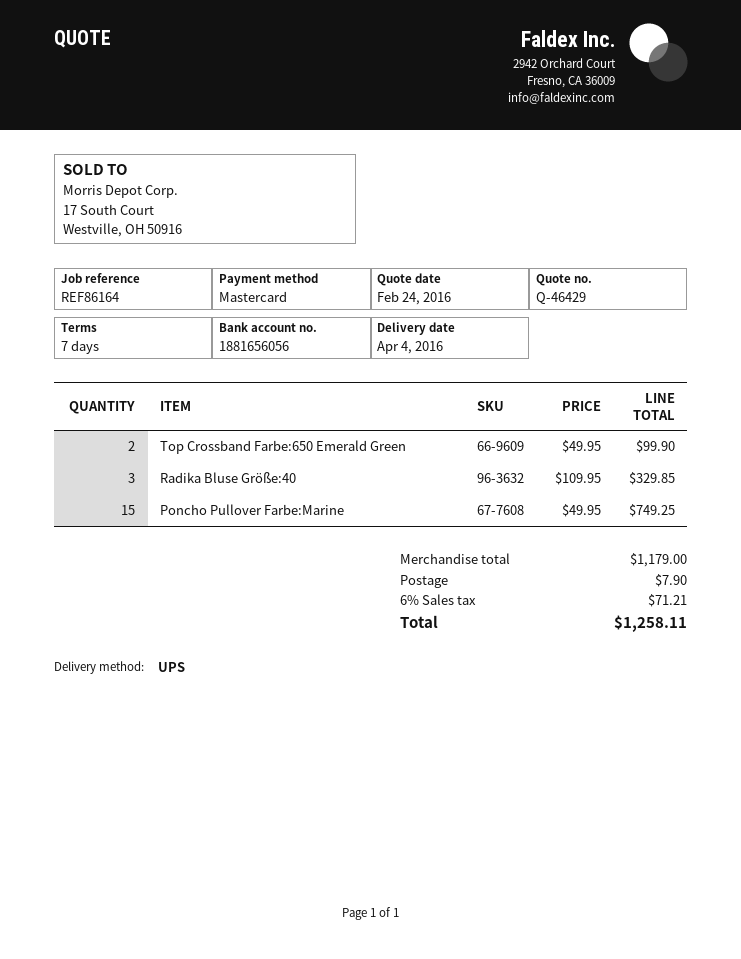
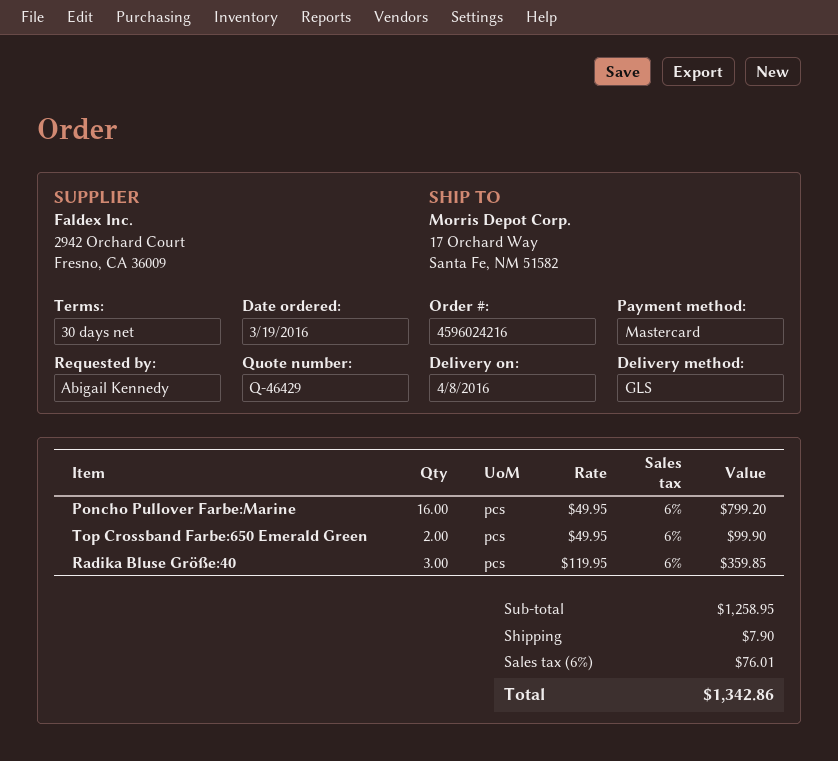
delivery date: 2016-04-04 -> 2016-04-08
payment terms: 7 days -> 30 days
shipping method: UPS -> GLS
Radika Bluse Größe:40: 3 x 109.95 = 329.85 -> 3 x 119.95 = 359.85
Poncho Pullover Farbe:Marine: 15 x 49.95 = 749.25 -> 16 x 49.95 = 799.20
subtotal: 1179.00 -> 1258.95
tax: 6% = 71.21 -> 6% = 76.01
total: 1258.11 -> 1342.86

